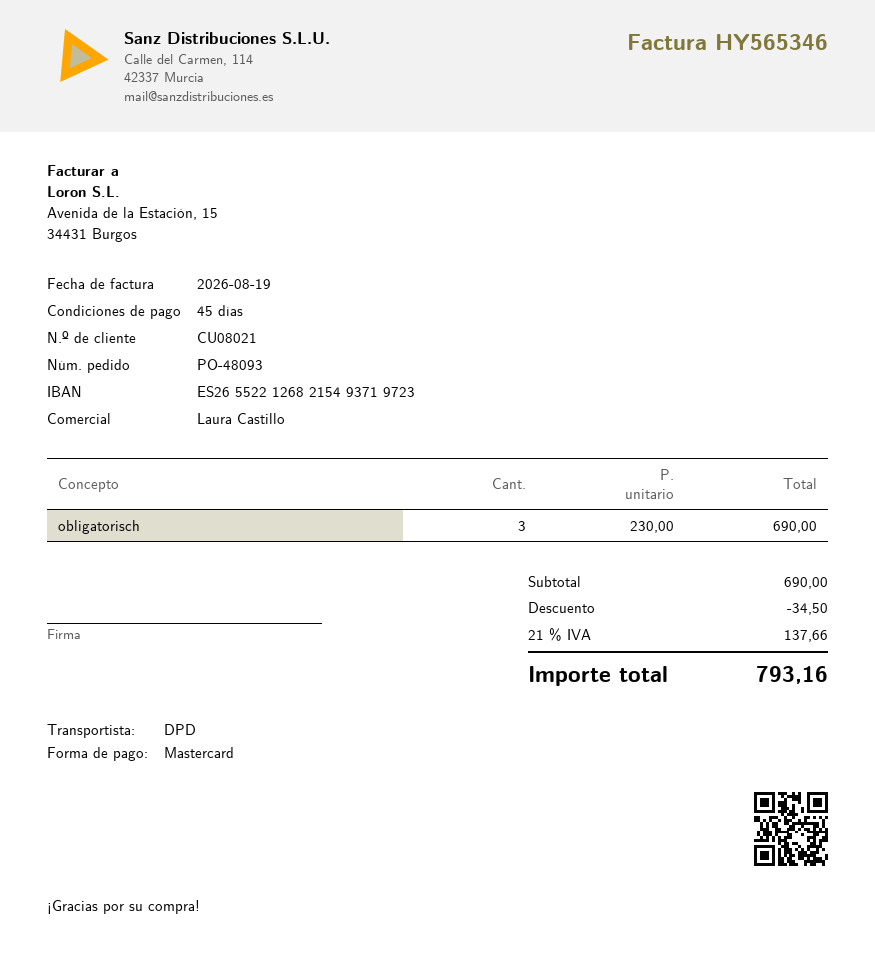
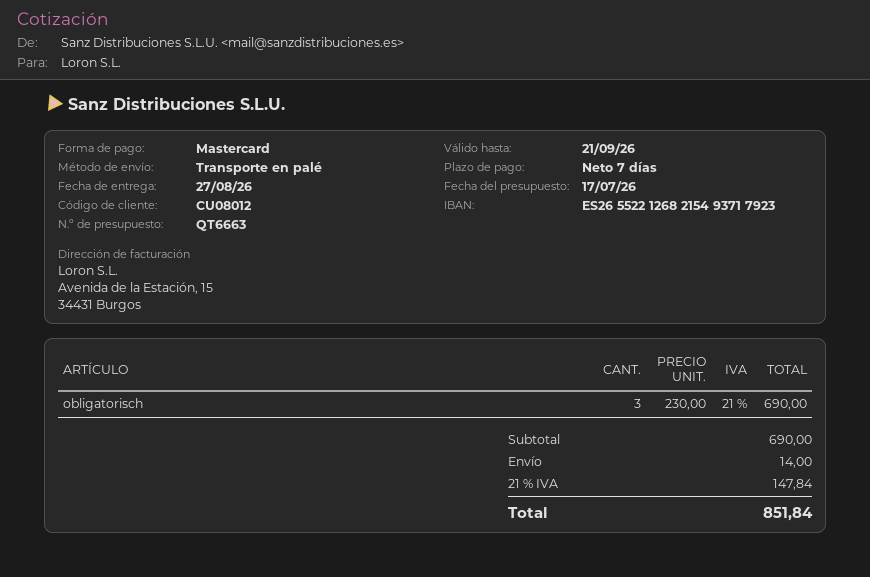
payment terms: 45 days -> 7 days
customer number: CU08021 -> CU08012
bank account: ES2655221268215493719723 -> ES2655221268215493717923
shipping method: DPD -> pallet freight
discount: 34.50 -> none
shipping: none -> 14.00
tax: 21% = 137.66 -> 21% = 147.84
total: 793.16 -> 851.84

